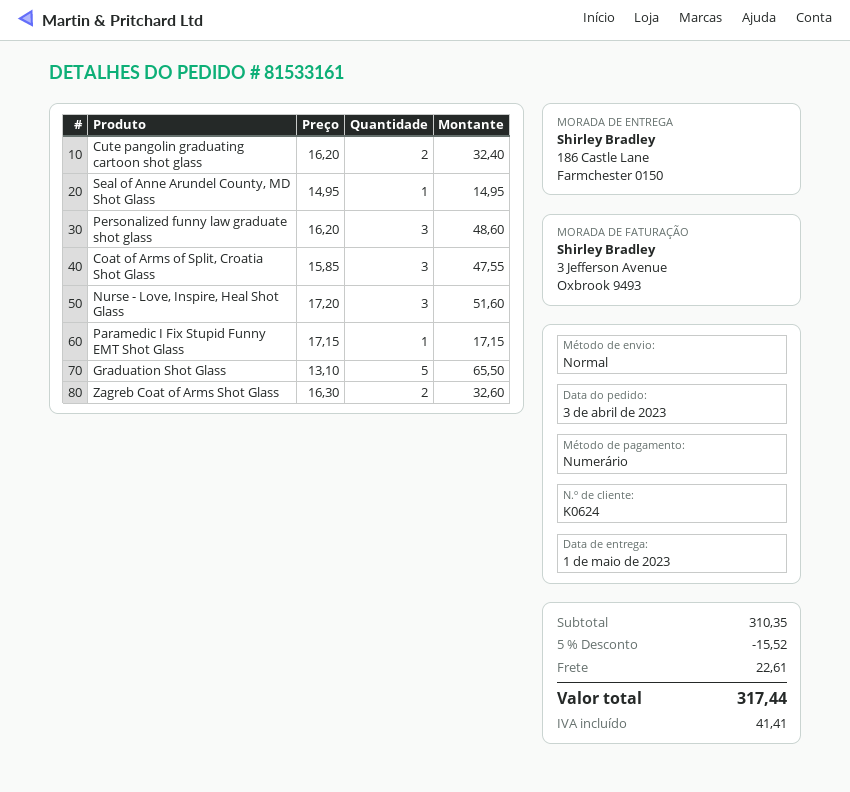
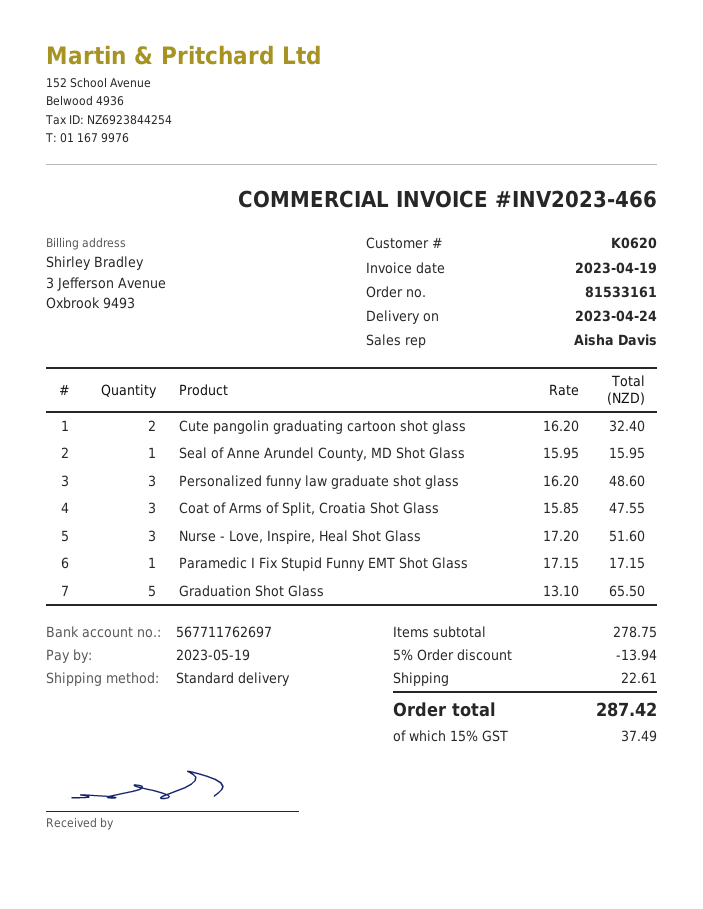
delivery date: 2023-05-01 -> 2023-04-24
customer number: K0624 -> K0620
Seal of Anne Arundel County, MD Shot Glass: 1 x 14.95 = 14.95 -> 1 x 15.95 = 15.95
Zagreb Coat of Arms Shot Glass: 2 x 16.30 = 32.60 -> none
subtotal: 310.35 -> 278.75
discount: 5% = 15.52 -> 5% = 13.94
tax: 41.41 -> 37.49
total: 317.44 -> 287.42

